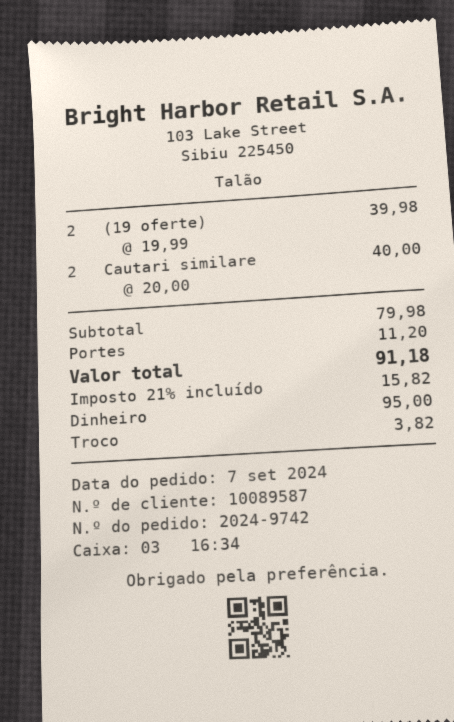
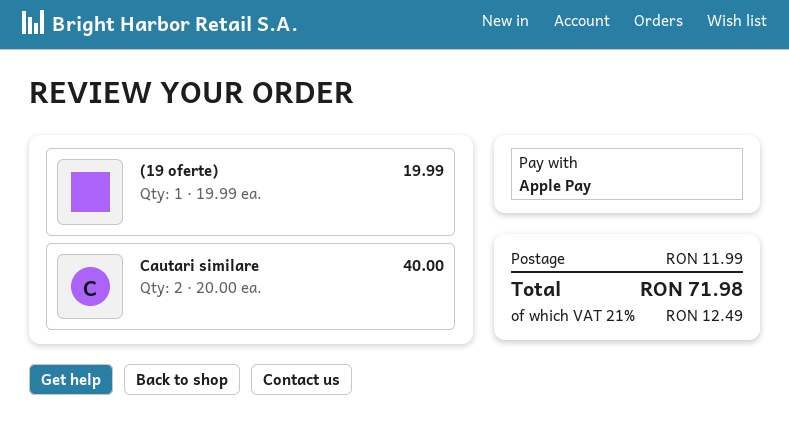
payment method: cash -> Apple Pay
(19 oferte): 2 x 19.99 = 39.98 -> 1 x 19.99 = 19.99
shipping: 11.20 -> 11.99
tax: 21% = 15.82 -> 21% = 12.49
total: 91.18 -> 71.98

